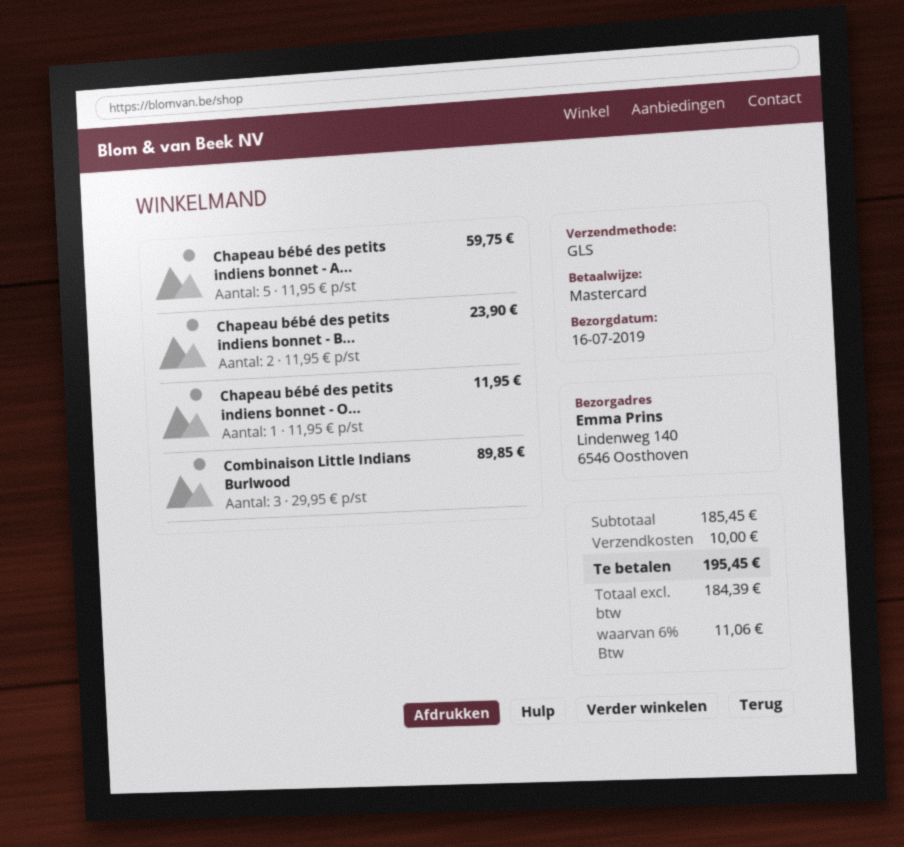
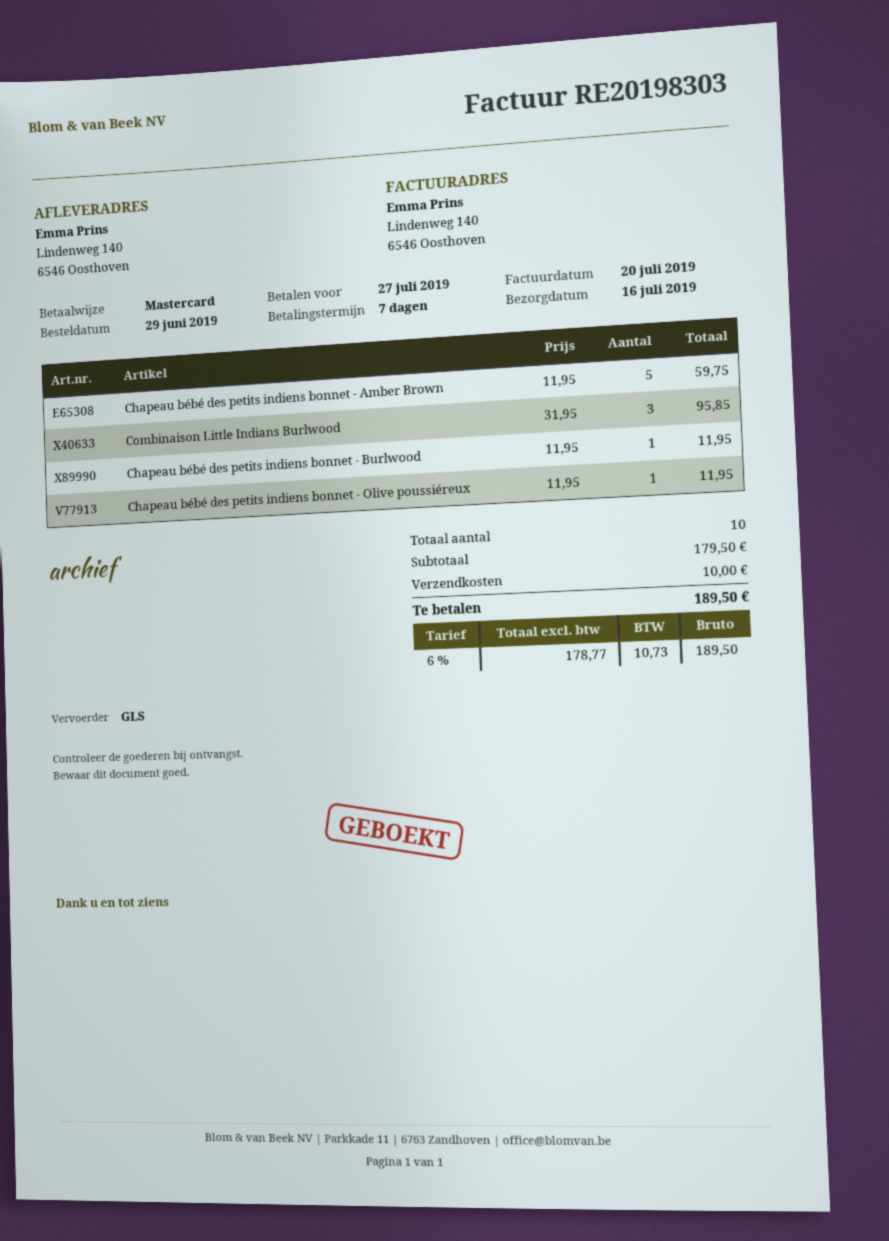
Chapeau bébé des petits indiens bonnet - B...: 2 x 11.95 = 23.90 -> 1 x 11.95 = 11.95
Combinaison Little Indians Burlwood: 3 x 29.95 = 89.85 -> 3 x 31.95 = 95.85
subtotal: 185.45 -> 179.50
net: 184.39 -> 178.77
tax: 6% = 11.06 -> 6% = 10.73
total: 195.45 -> 189.50

